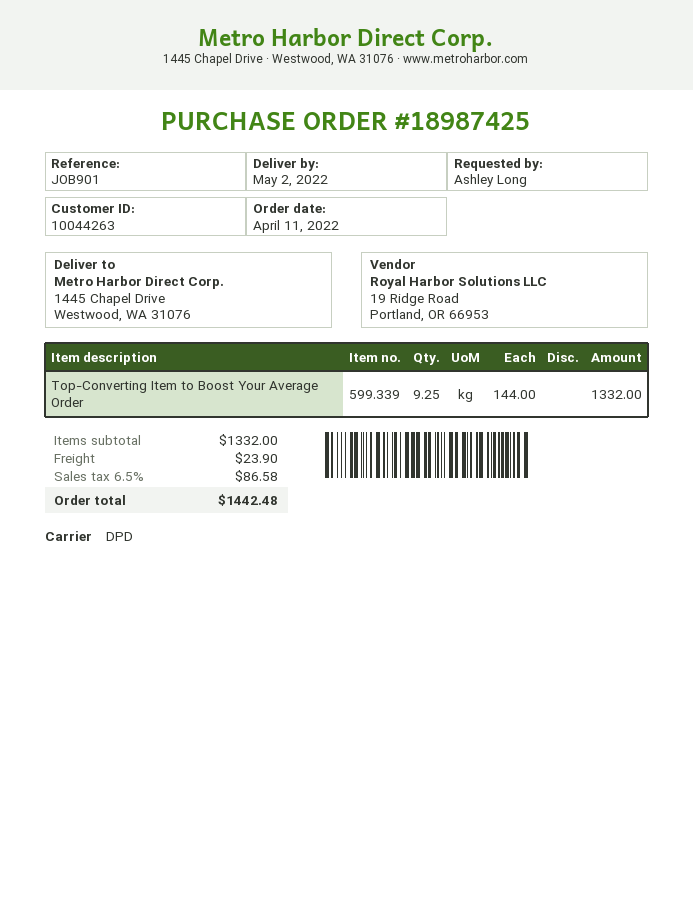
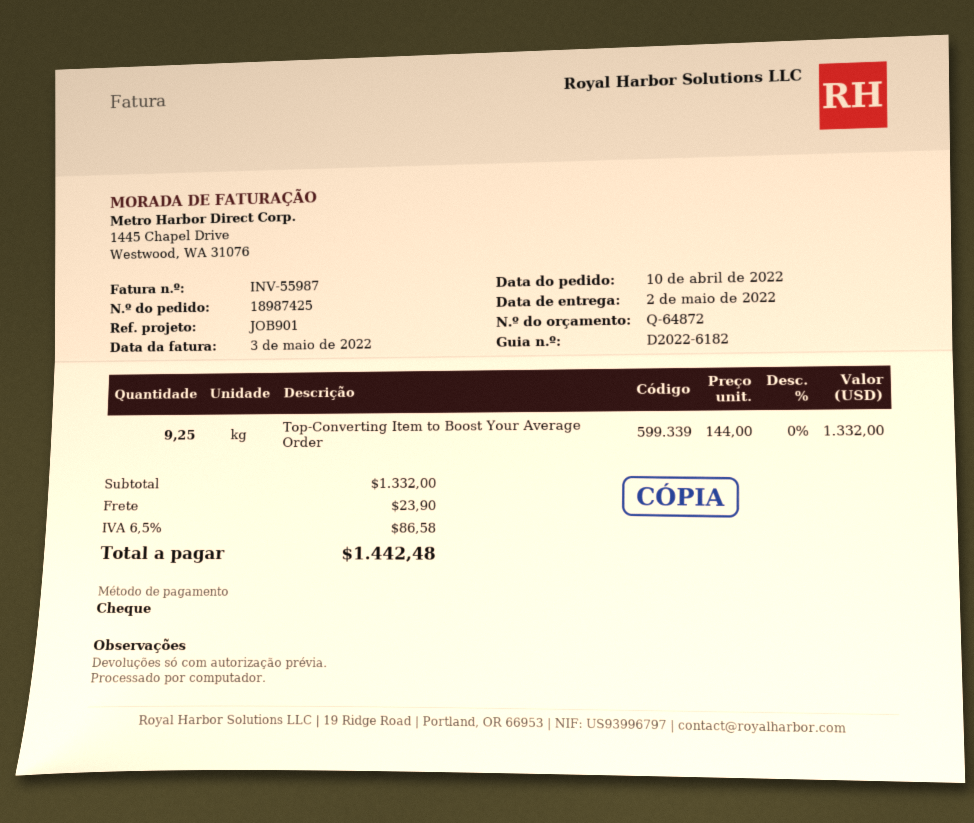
order date: 2022-04-11 -> 2022-04-10

